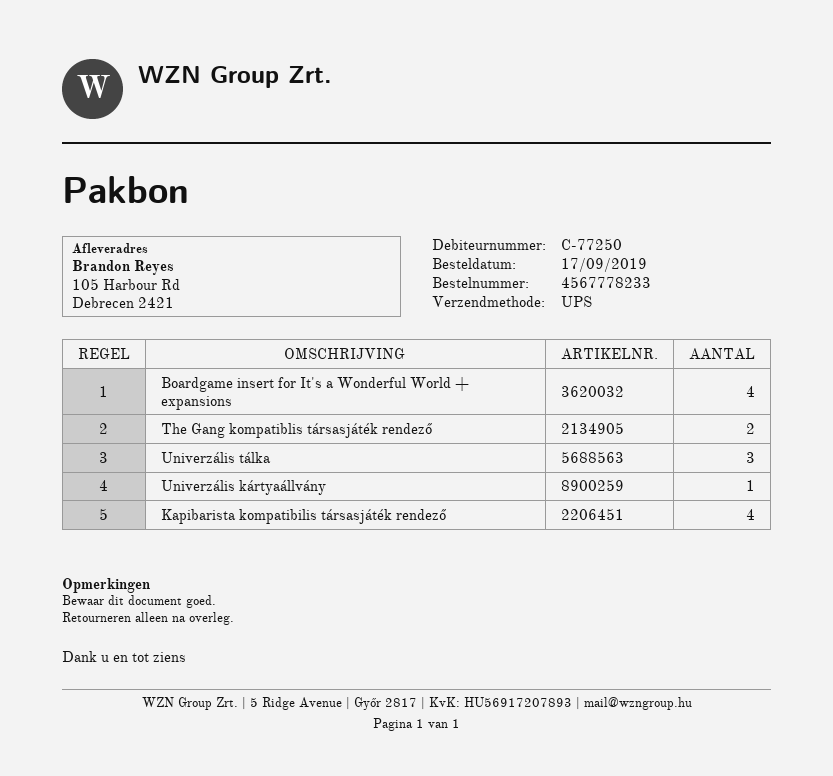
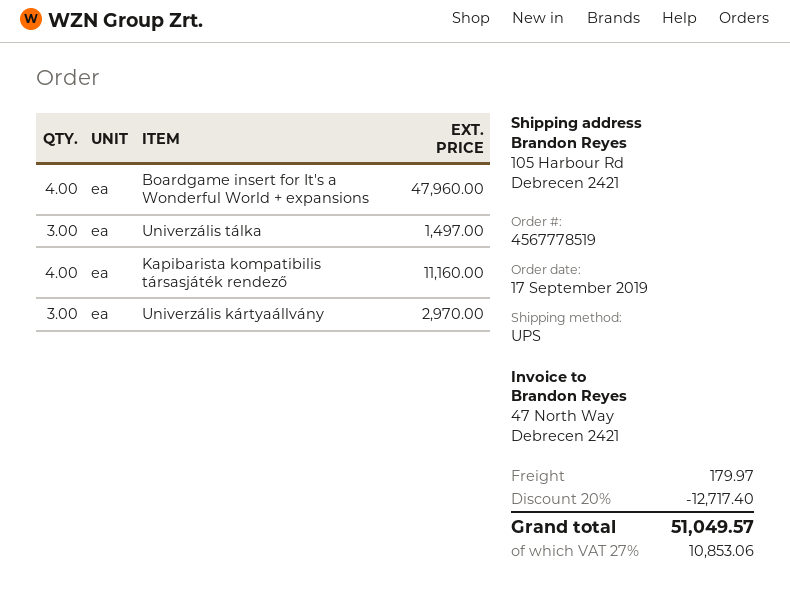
order number: 4567778233 -> 4567778519
The Gang kompatiblis társasjáték rendező: 2 -> none
Univerzális kártyaállvány: 1 -> 3

